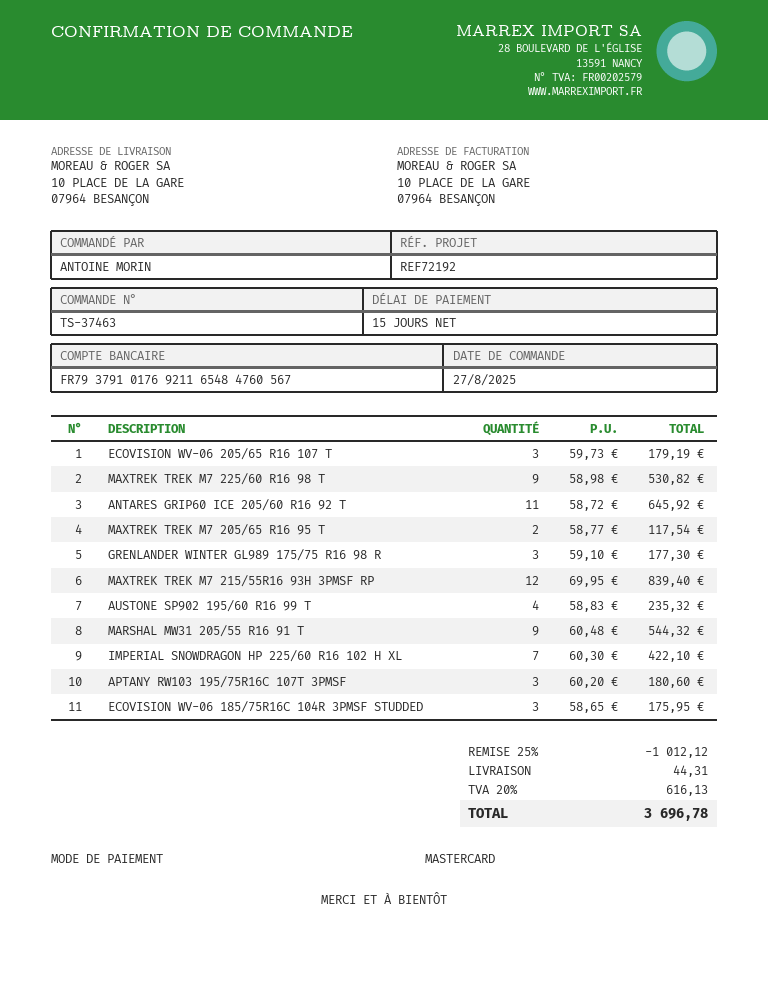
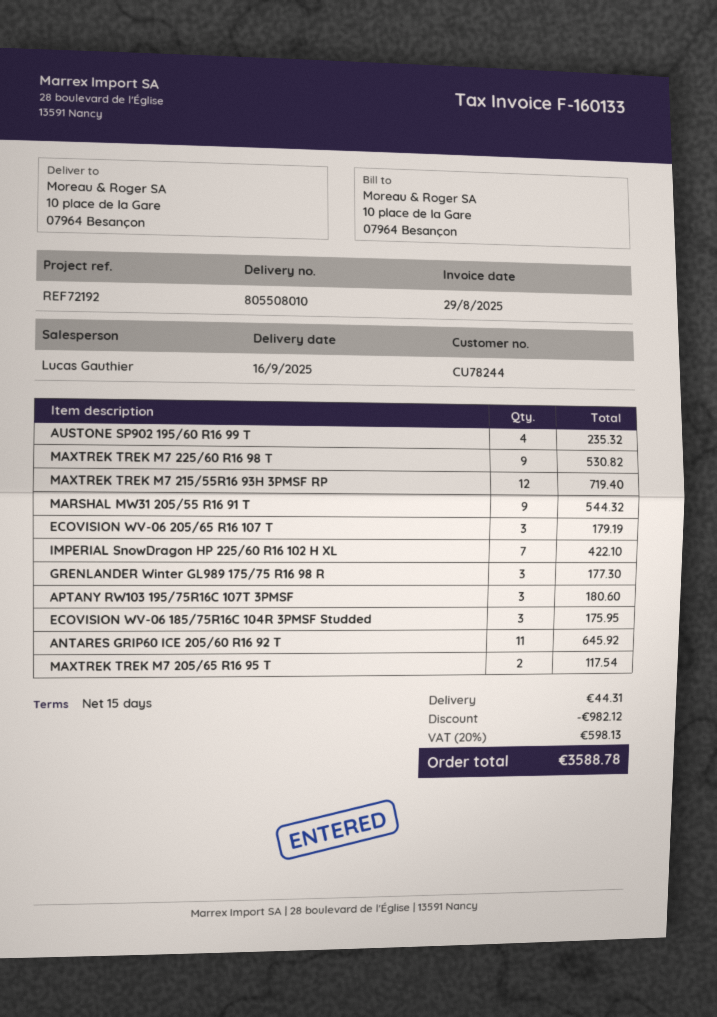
MAXTREK TREK M7 215/55R16 93H 3PMSF RP: 12 for 839.40 -> 12 for 719.40
discount: 1012.12 -> 982.12
tax: 20% = 616.13 -> 20% = 598.13
total: 3696.78 -> 3588.78

